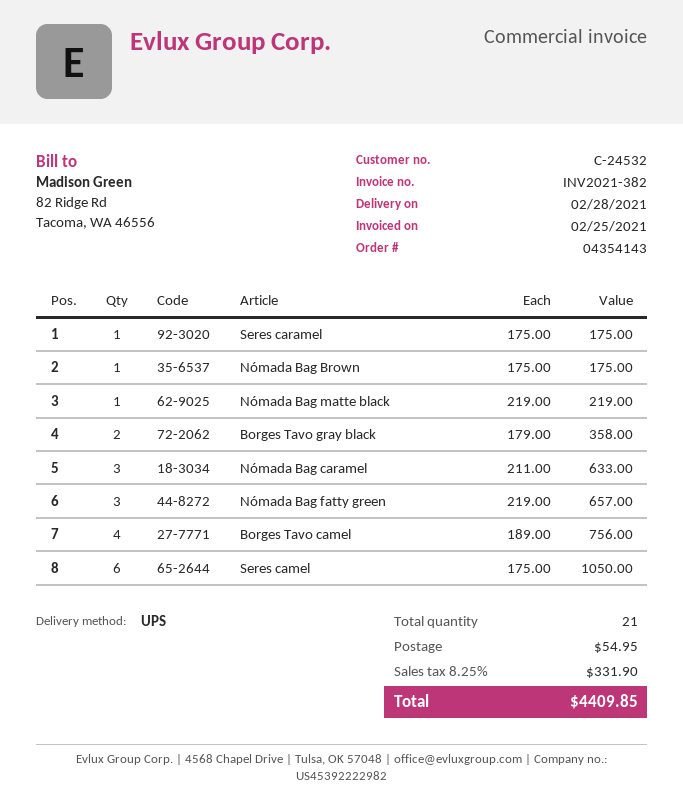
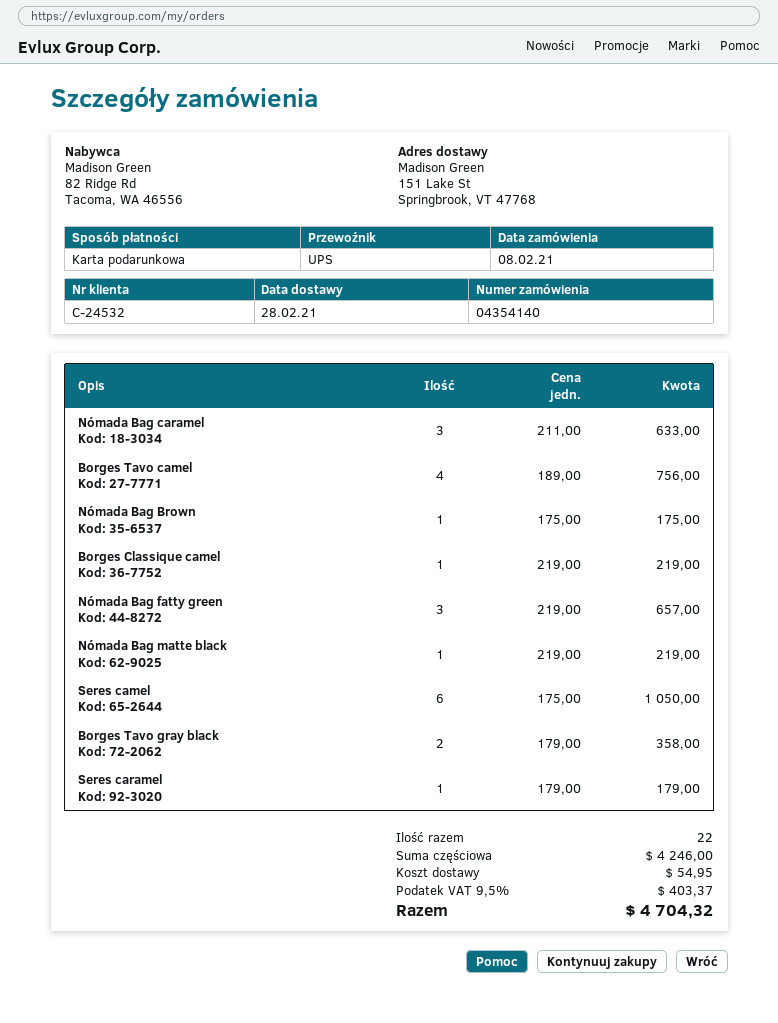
order number: 04354143 -> 04354140
Seres caramel: 1 x 175.00 = 175.00 -> 1 x 179.00 = 179.00
Borges Classique camel: none -> 1 x 219.00 = 219.00
total quantity: 21 -> 22
tax: 8.25% = 331.90 -> 9.5% = 403.37
total: 4409.85 -> 4704.32

